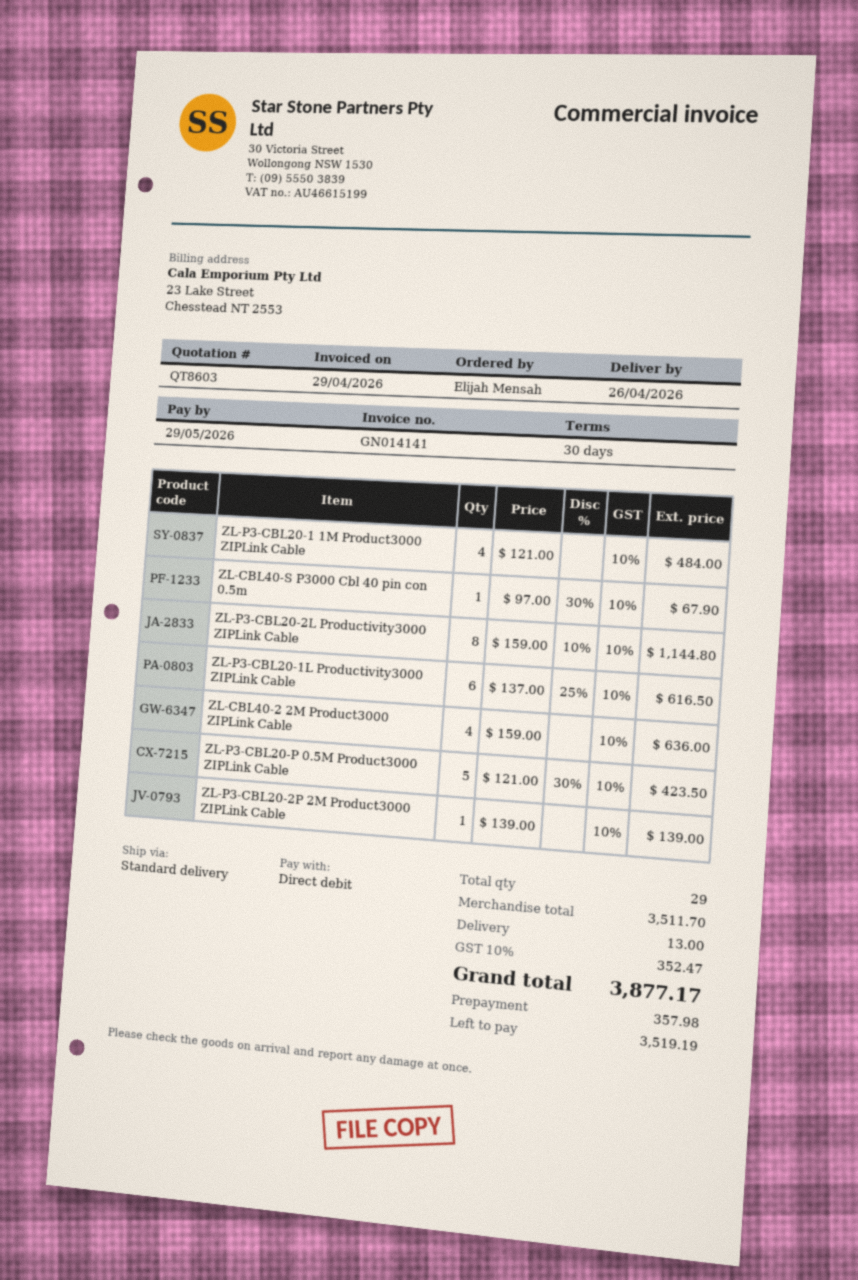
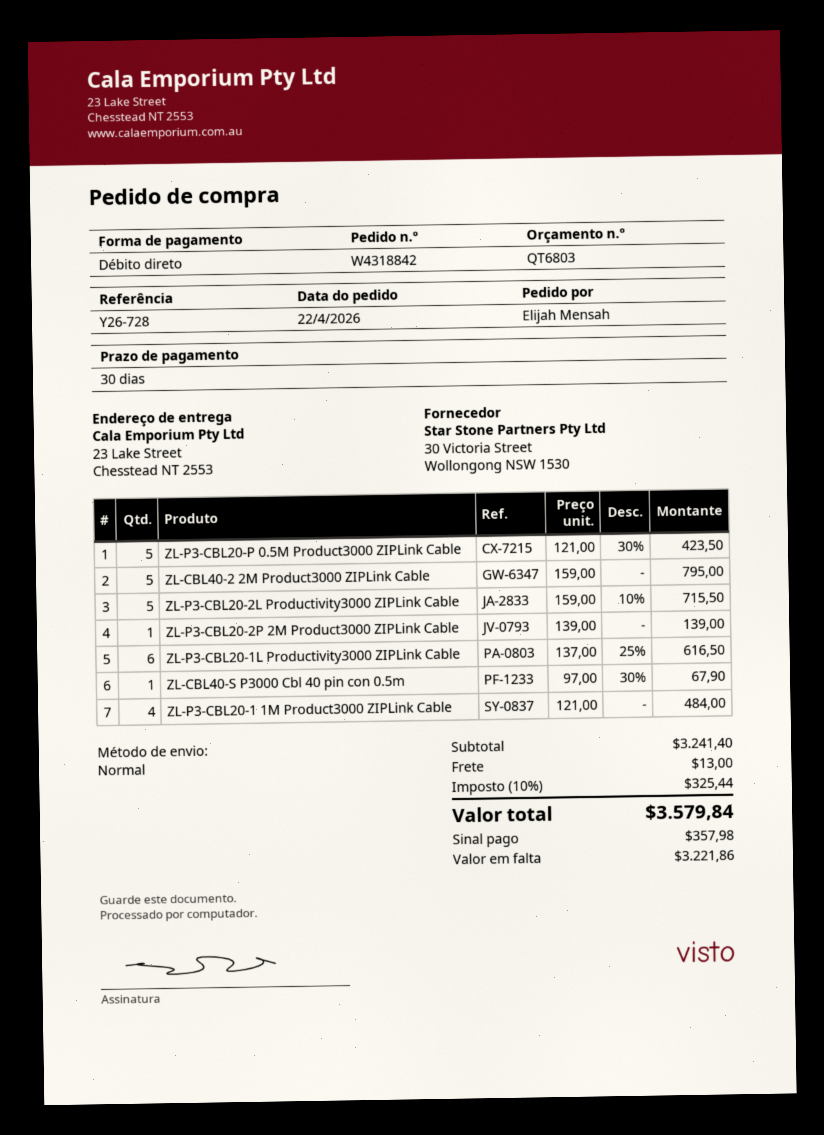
quote number: QT8603 -> QT6803
ZL-P3-CBL20-2L Productivity3000 ZIPLink Cable: 8 x 159.00 - 10% = 1144.80 -> 5 x 159.00 - 10% = 715.50
ZL-CBL40-2 2M Product3000 ZIPLink Cable: 4 x 159.00 = 636.00 -> 5 x 159.00 = 795.00
subtotal: 3511.70 -> 3241.40
tax: 10% = 352.47 -> 10% = 325.44
total: 3877.17 -> 3579.84
balance: 3519.19 -> 3221.86

